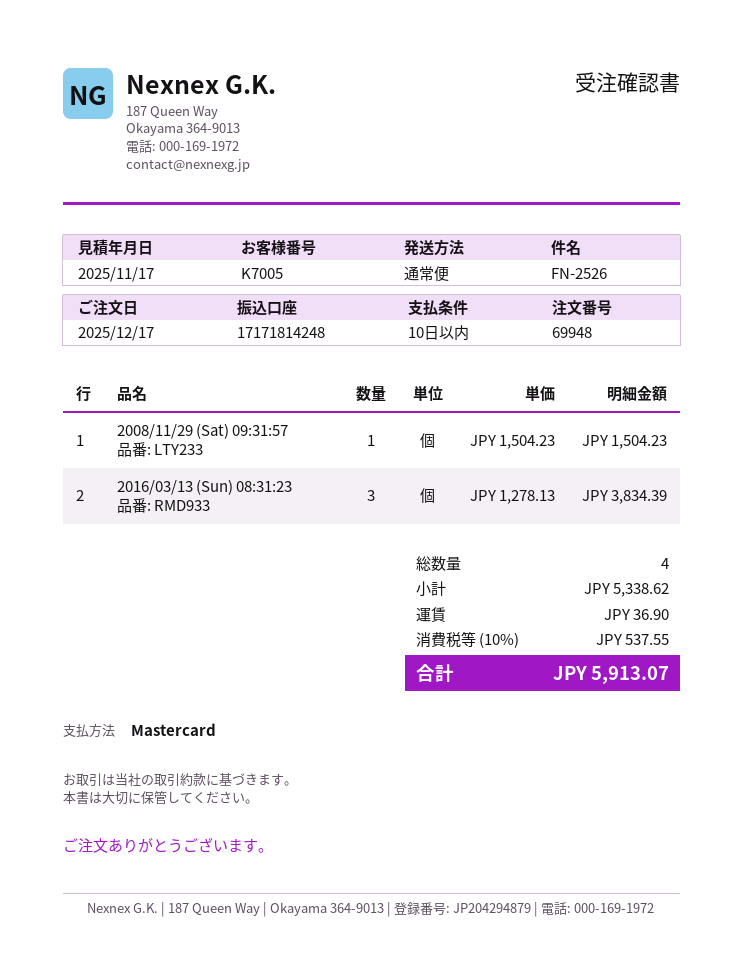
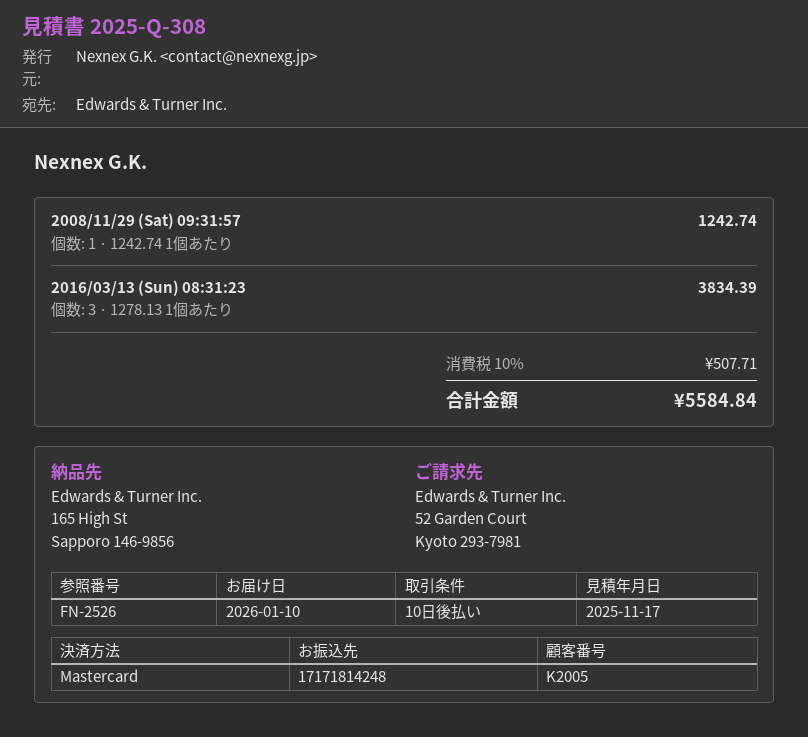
customer number: K7005 -> K2005
2008/11/29 (Sat) 09:31:57: 1 x 1504.23 = 1504.23 -> 1 x 1242.74 = 1242.74
shipping: 36.90 -> none
tax: 10% = 537.55 -> 10% = 507.71
total: 5913.07 -> 5584.84

